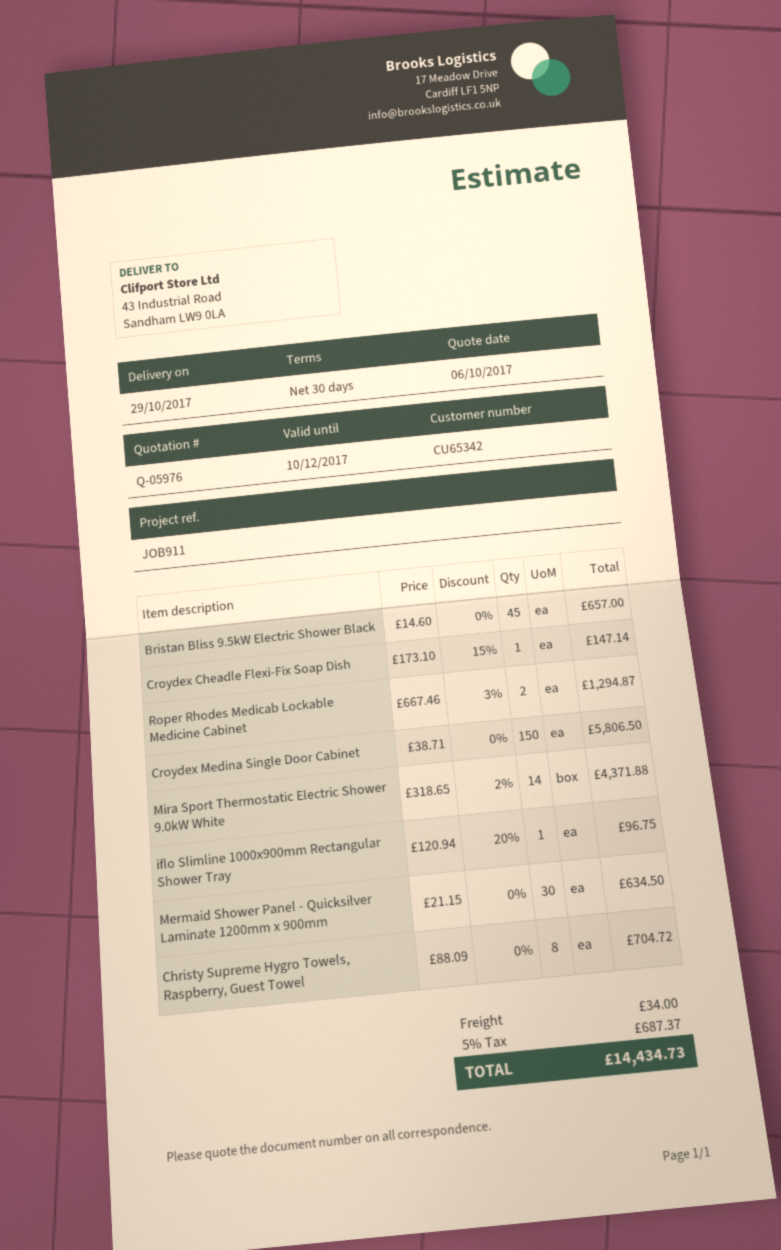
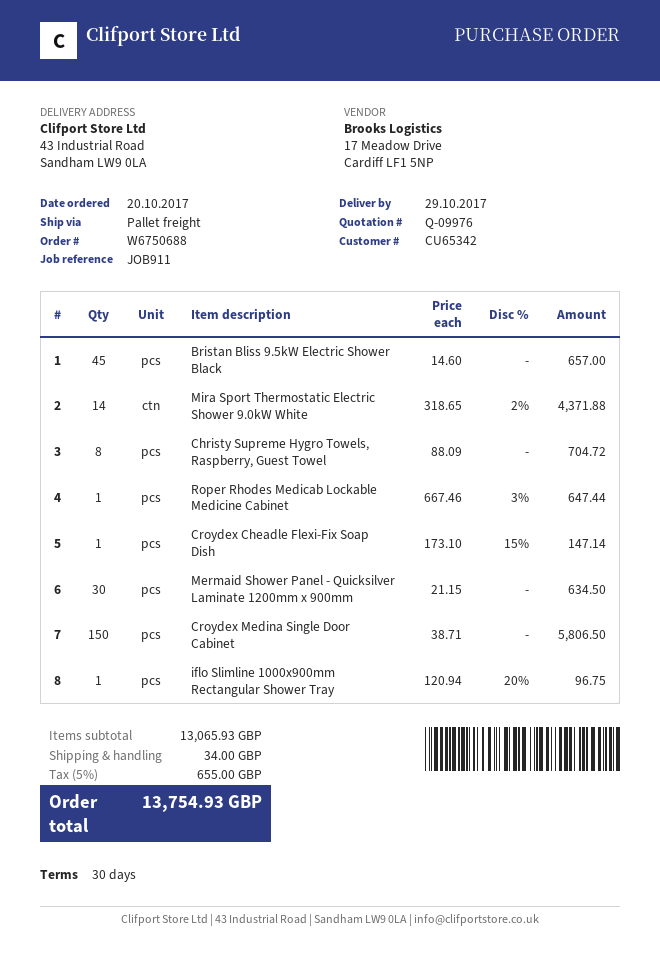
quote number: Q-05976 -> Q-09976
Roper Rhodes Medicab Lockable Medicine Cabinet: 2 x 667.46 - 3% = 1294.87 -> 1 x 667.46 - 3% = 647.44
tax: 5% = 687.37 -> 5% = 655.00
total: 14434.73 -> 13754.93

